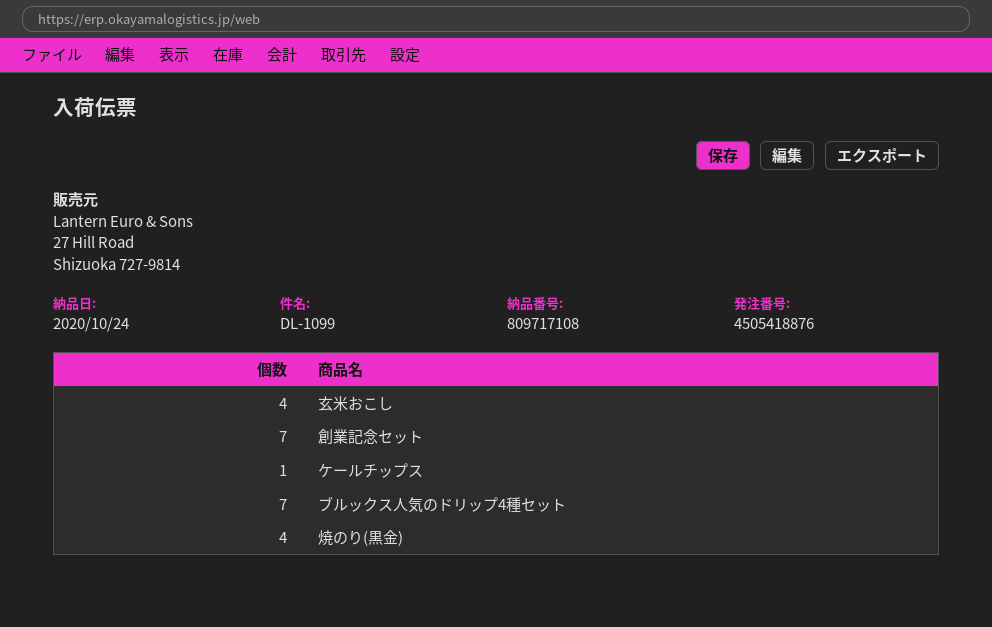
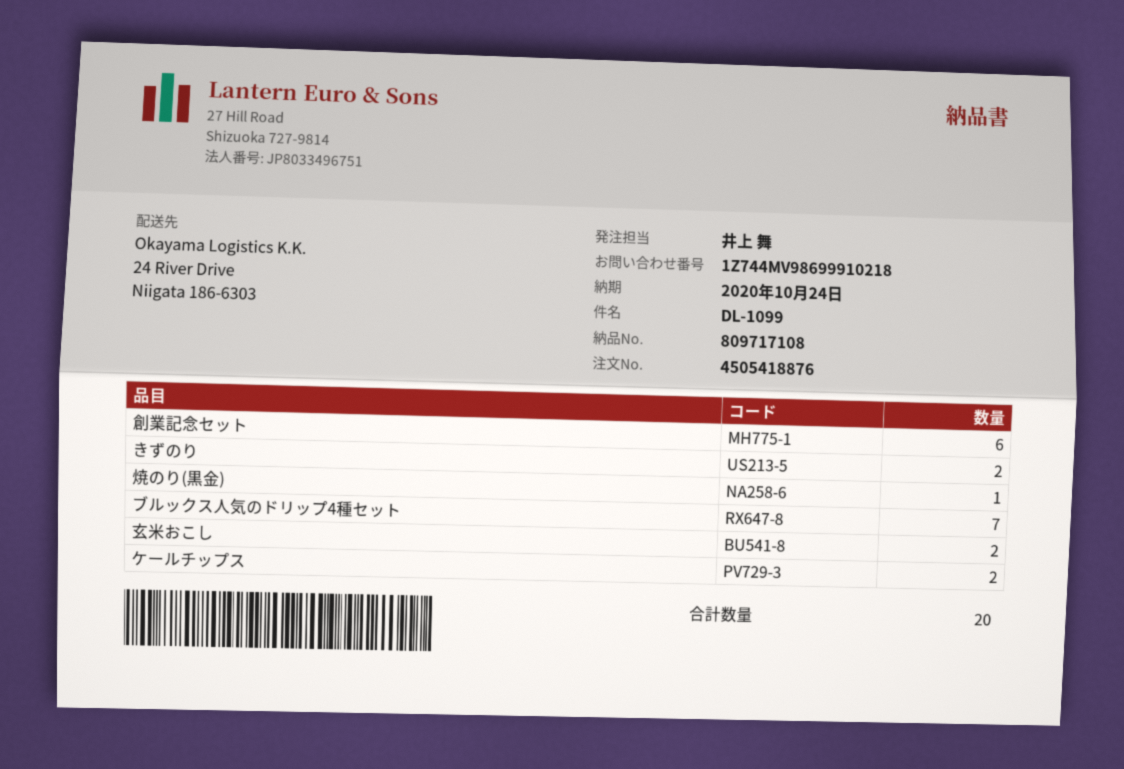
玄米おこし: 4 -> 2
創業記念セット: 7 -> 6
ケールチップス: 1 -> 2
焼のり(黒金): 4 -> 1
きずのり: none -> 2

